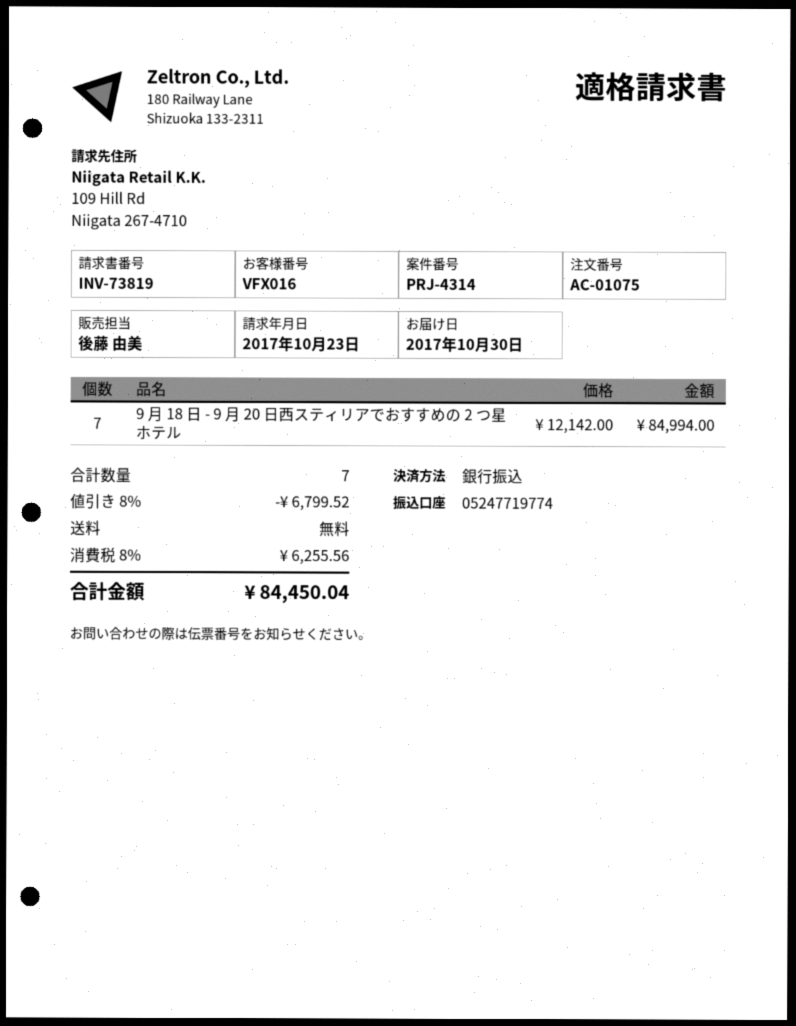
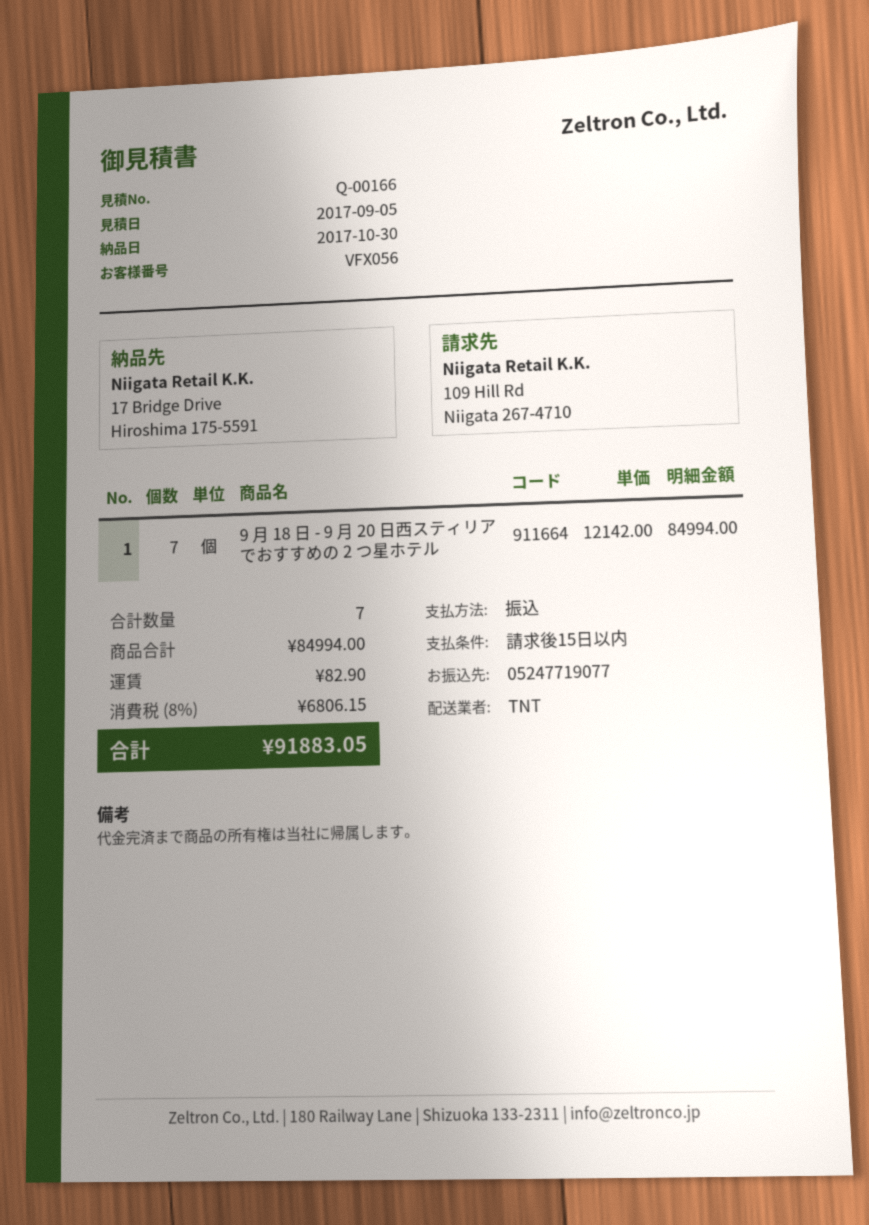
customer number: VFX016 -> VFX056
bank account: 05247719774 -> 05247719077
discount: 8% = 6799.52 -> none
shipping: 0.00 -> 82.90
tax: 8% = 6255.56 -> 8% = 6806.15
total: 84450.04 -> 91883.05

